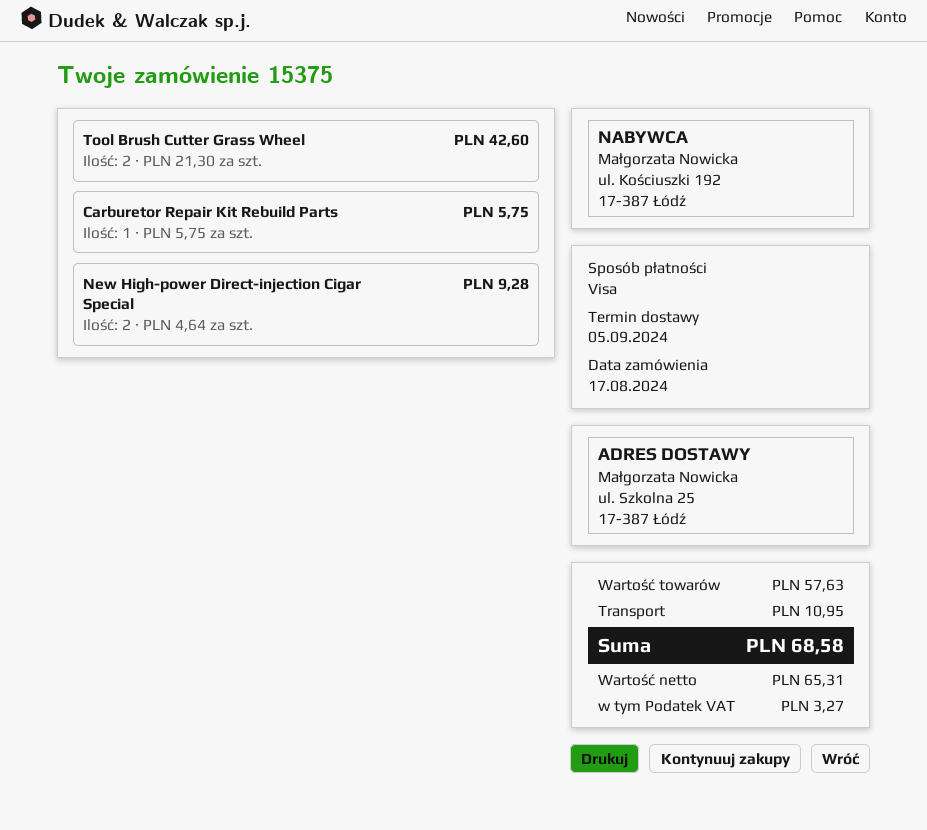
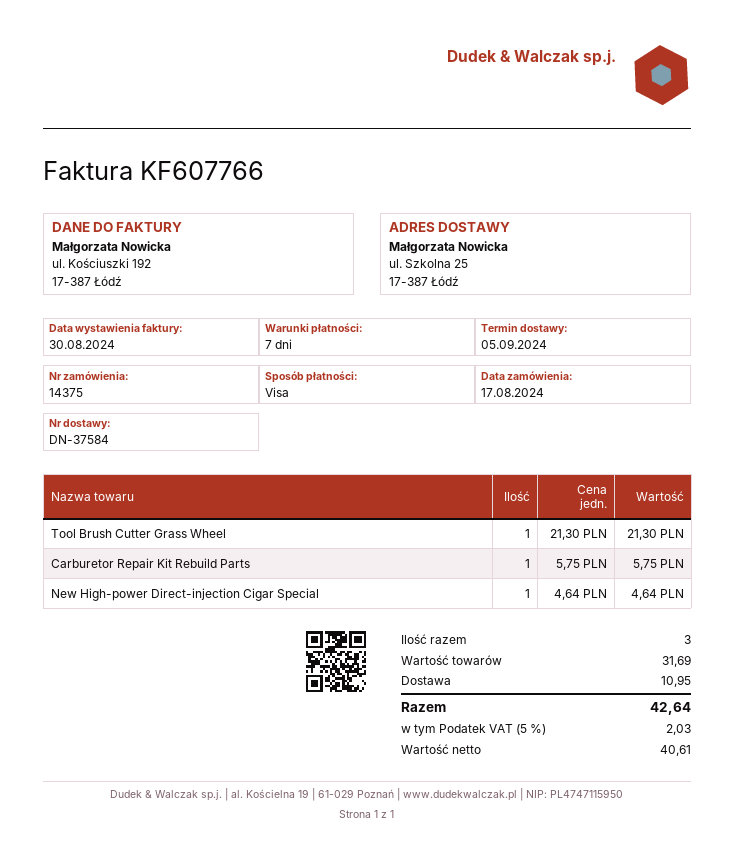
order number: 15375 -> 14375
Tool Brush Cutter Grass Wheel: 2 x 21.30 = 42.60 -> 1 x 21.30 = 21.30
New High-power Direct-injection Cigar Special: 2 x 4.64 = 9.28 -> 1 x 4.64 = 4.64
subtotal: 57.63 -> 31.69
net: 65.31 -> 40.61
tax: 3.27 -> 2.03
total: 68.58 -> 42.64

